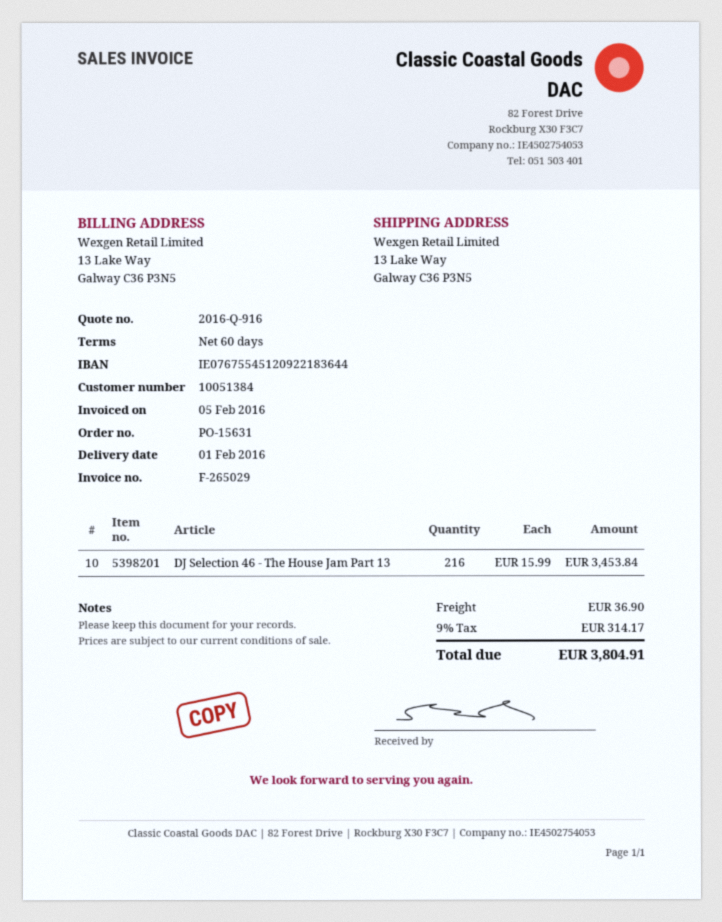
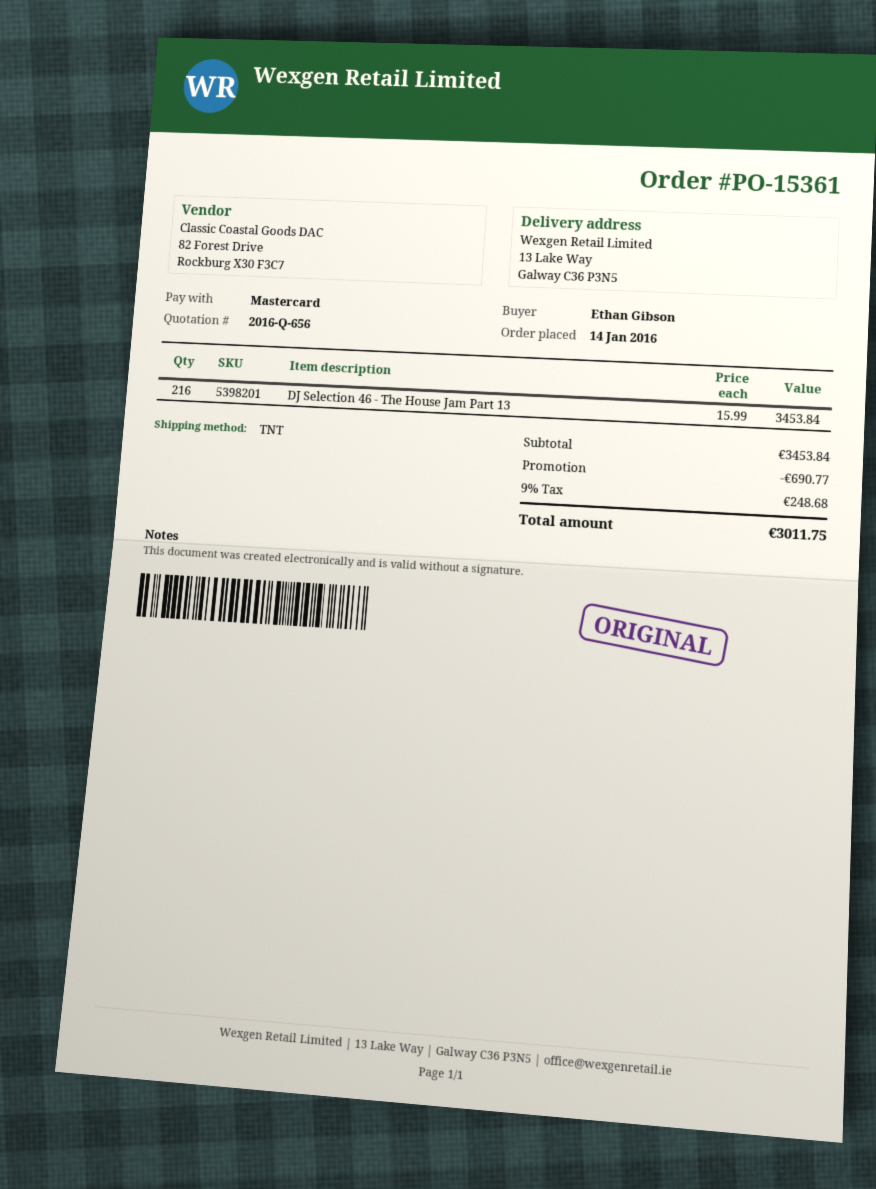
quote number: 2016-Q-916 -> 2016-Q-656
order number: PO-15631 -> PO-15361
discount: none -> 690.77
shipping: 36.90 -> none
tax: 9% = 314.17 -> 9% = 248.68
total: 3804.91 -> 3011.75

